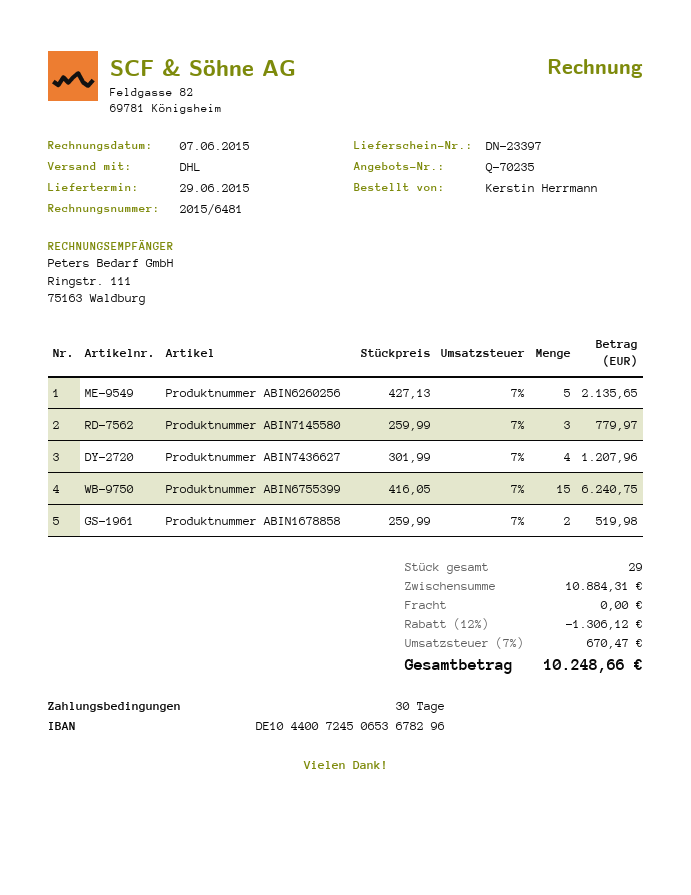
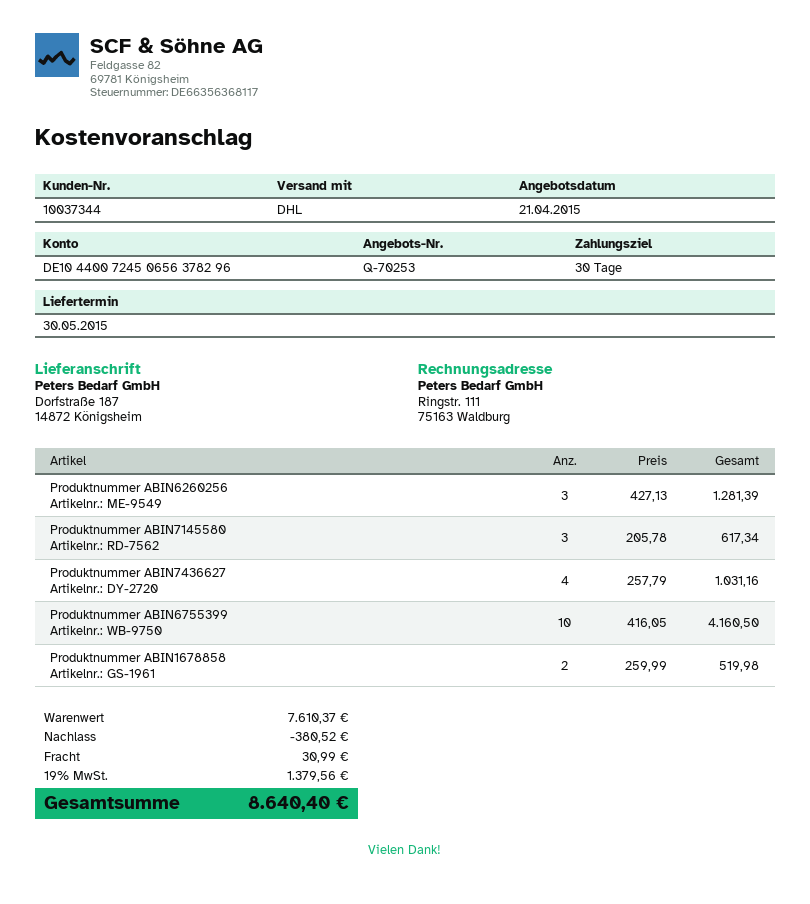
quote number: Q-70235 -> Q-70253
delivery date: 2015-06-29 -> 2015-05-30
bank account: DE10440072450653678296 -> DE10440072450656378296
Produktnummer ABIN6260256: 5 x 427.13 = 2135.65 -> 3 x 427.13 = 1281.39
Produktnummer ABIN7145580: 3 x 259.99 = 779.97 -> 3 x 205.78 = 617.34
Produktnummer ABIN7436627: 4 x 301.99 = 1207.96 -> 4 x 257.79 = 1031.16
Produktnummer ABIN6755399: 15 x 416.05 = 6240.75 -> 10 x 416.05 = 4160.50
subtotal: 10884.31 -> 7610.37
discount: 1306.12 -> 380.52
shipping: 0.00 -> 30.99
tax: 7% = 670.47 -> 19% = 1379.56
total: 10248.66 -> 8640.40

